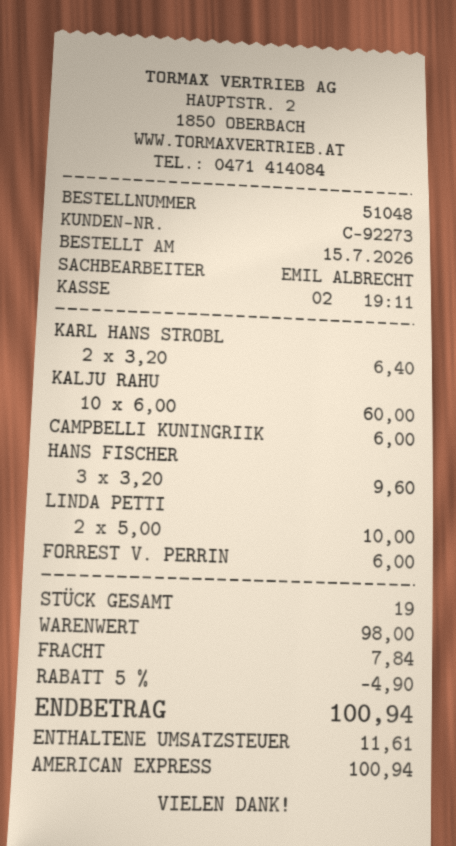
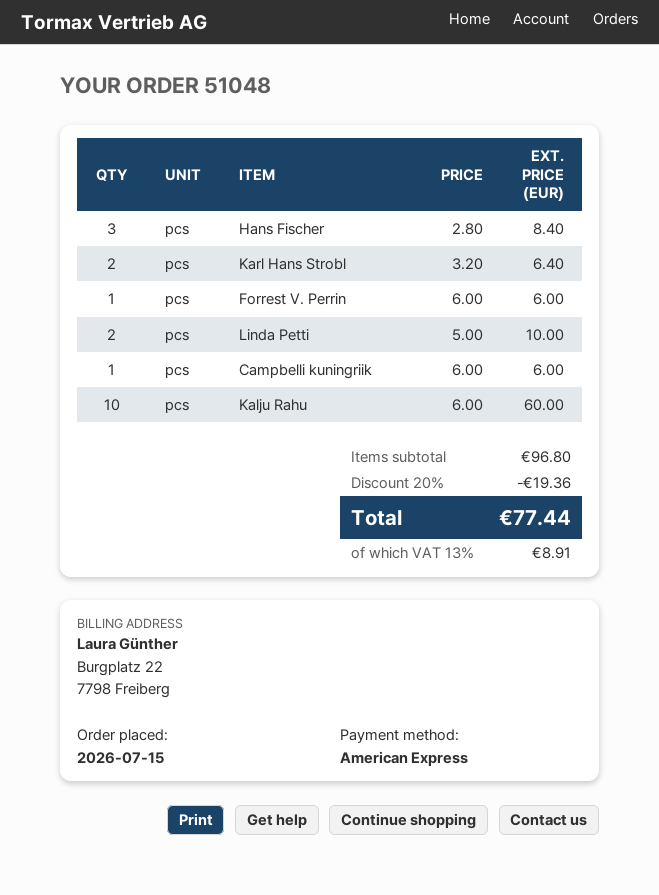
HANS FISCHER: 3 x 3.20 = 9.60 -> 3 x 2.80 = 8.40
subtotal: 98.00 -> 96.80
discount: 5% = 4.90 -> 20% = 19.36
shipping: 7.84 -> none
tax: 11.61 -> 8.91
total: 100.94 -> 77.44

